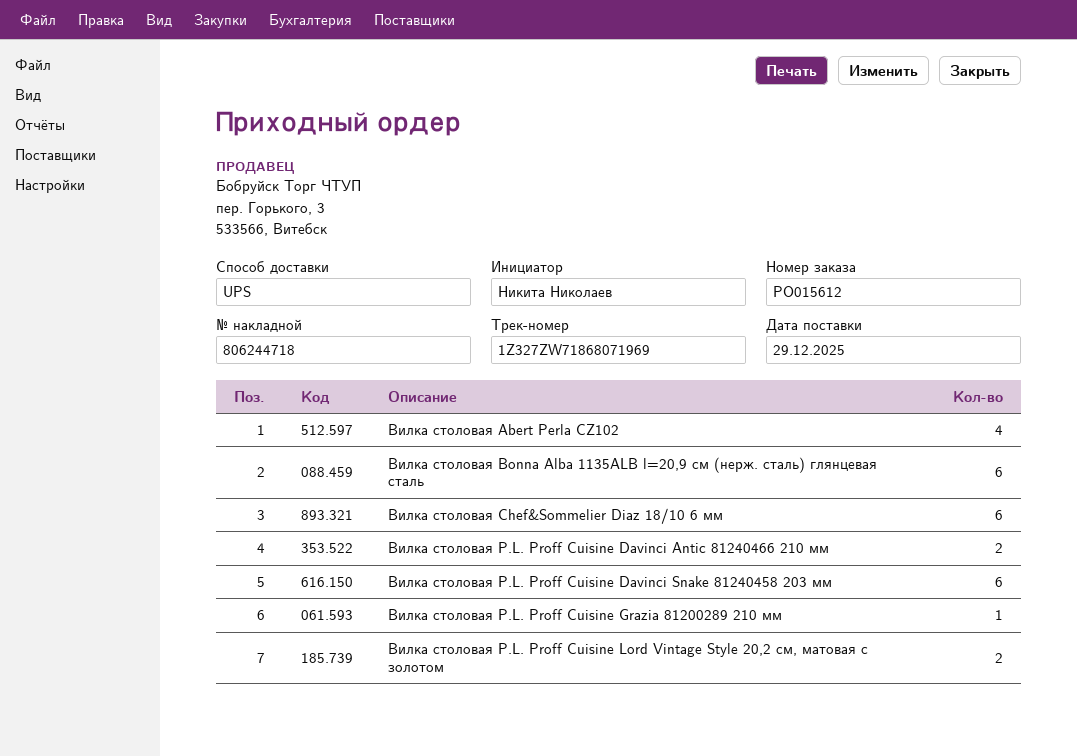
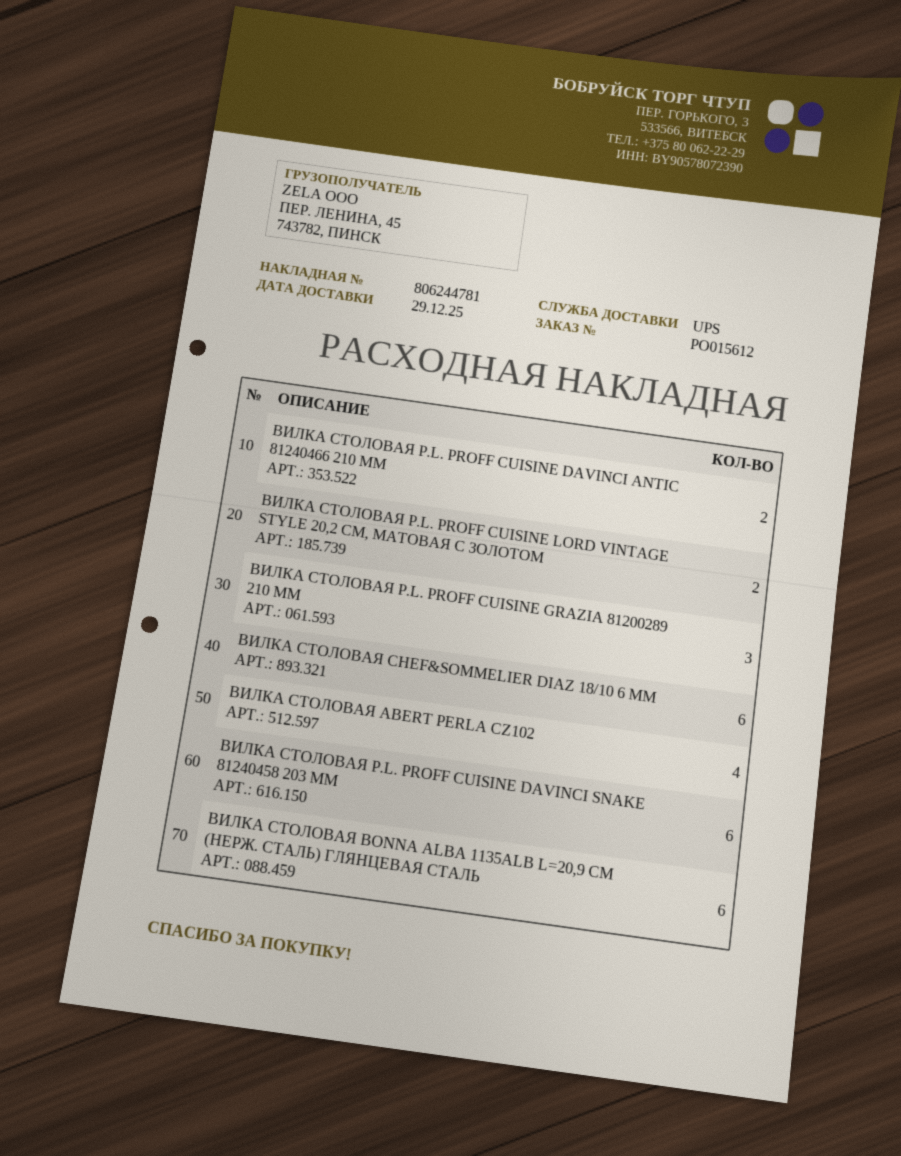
delivery note number: 806244718 -> 806244781
Вилка столовая P.L. Proff Cuisine Grazia 81200289 210 мм: 1 -> 3

